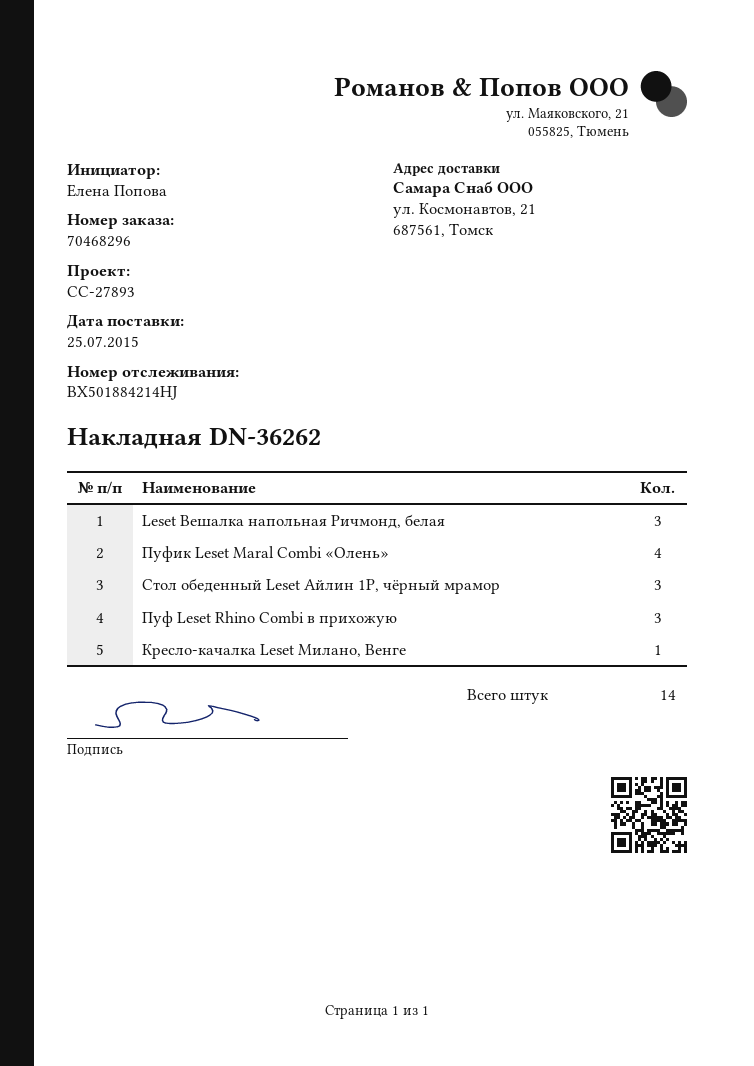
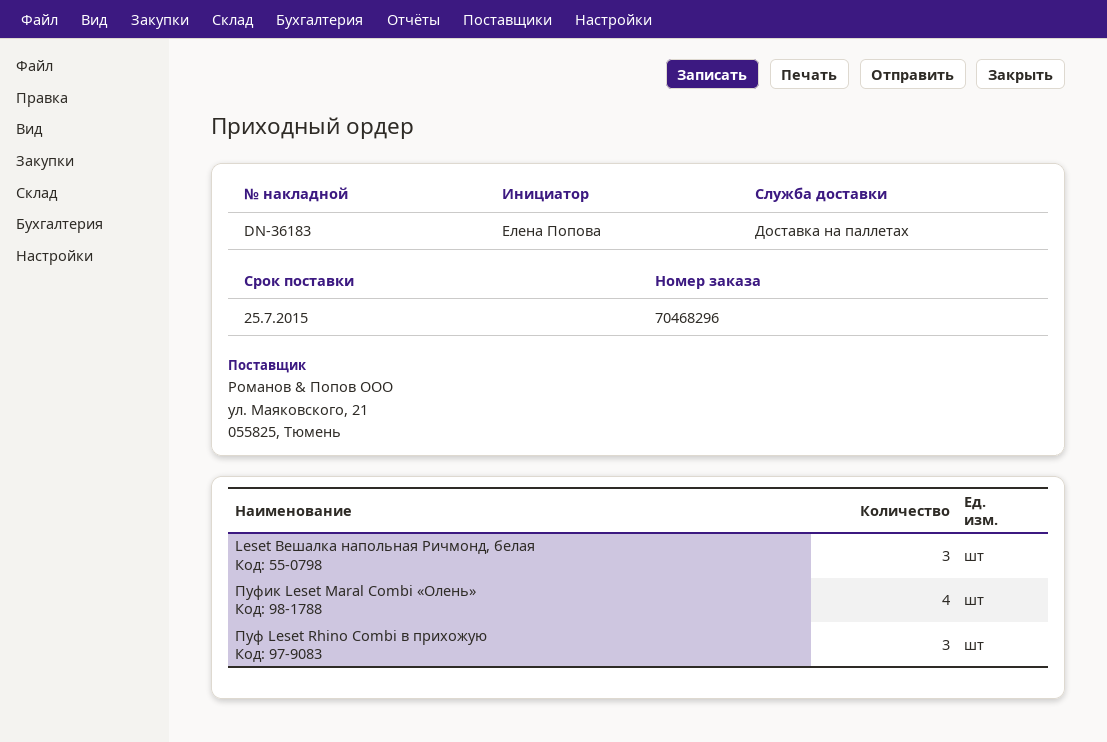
delivery note number: DN-36262 -> DN-36183
Стол обеденный Leset Айлин 1Р, чёрный мрамор: 3 -> none
Кресло-качалка Leset Милано, Венге: 1 -> none

